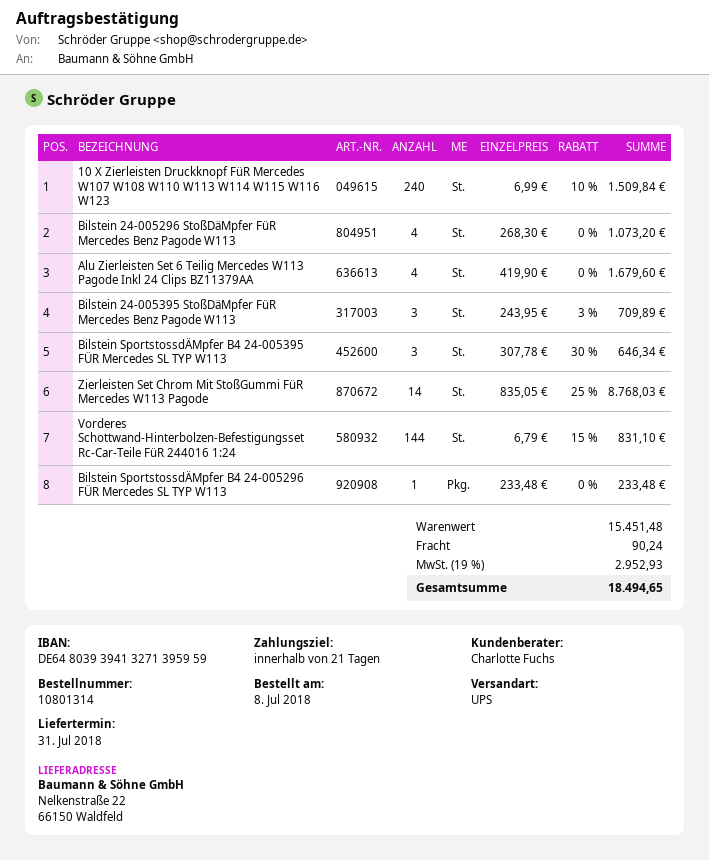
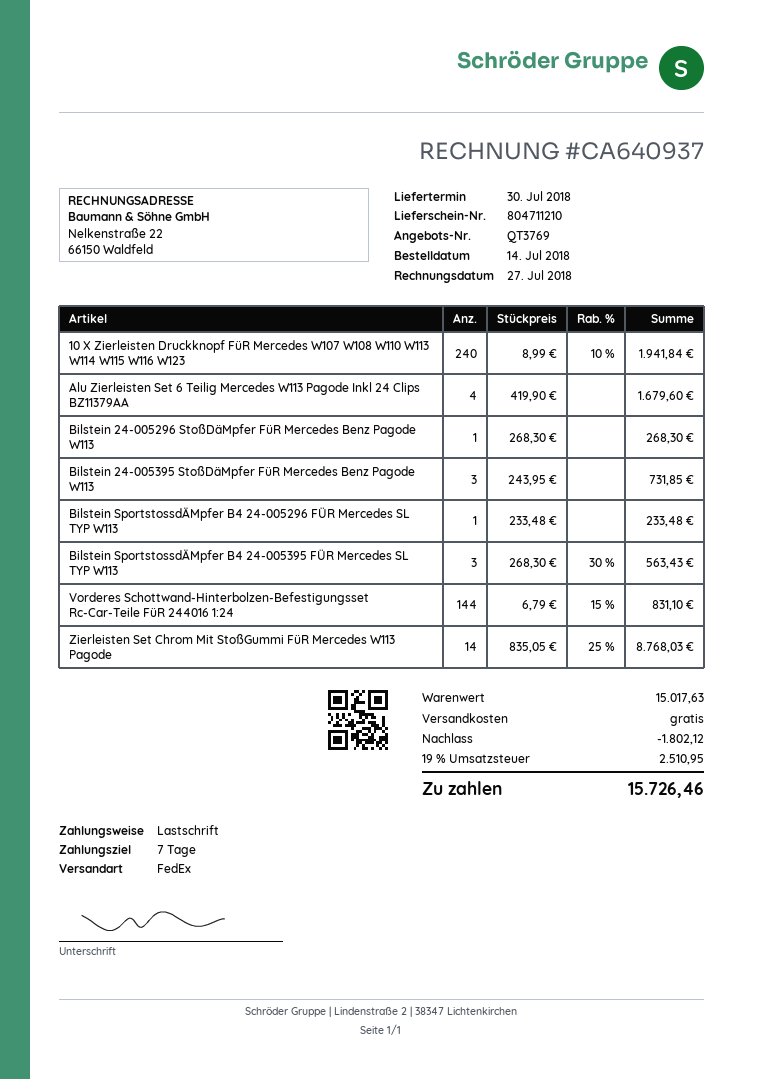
order date: 2018-07-08 -> 2018-07-14
delivery date: 2018-07-31 -> 2018-07-30
payment terms: 21 days -> 7 days
shipping method: UPS -> FedEx
10 X Zierleisten Druckknopf FüR Mercedes W107 W108 W110 W113 W114 W115 W116 W123: 240 x 6.99 - 10% = 1509.84 -> 240 x 8.99 - 10% = 1941.84
Bilstein 24-005296 StoßDäMpfer FüR Mercedes Benz Pagode W113: 4 x 268.30 = 1073.20 -> 1 x 268.30 = 268.30
Bilstein 24-005395 StoßDäMpfer FüR Mercedes Benz Pagode W113: 3 x 243.95 - 3% = 709.89 -> 3 x 243.95 = 731.85
Bilstein SportstossdÄMpfer B4 24-005395 FÜR Mercedes SL TYP W113: 3 x 307.78 - 30% = 646.34 -> 3 x 268.30 - 30% = 563.43
subtotal: 15451.48 -> 15017.63
discount: none -> 1802.12
shipping: 90.24 -> 0.00
tax: 19% = 2952.93 -> 19% = 2510.95
total: 18494.65 -> 15726.46

